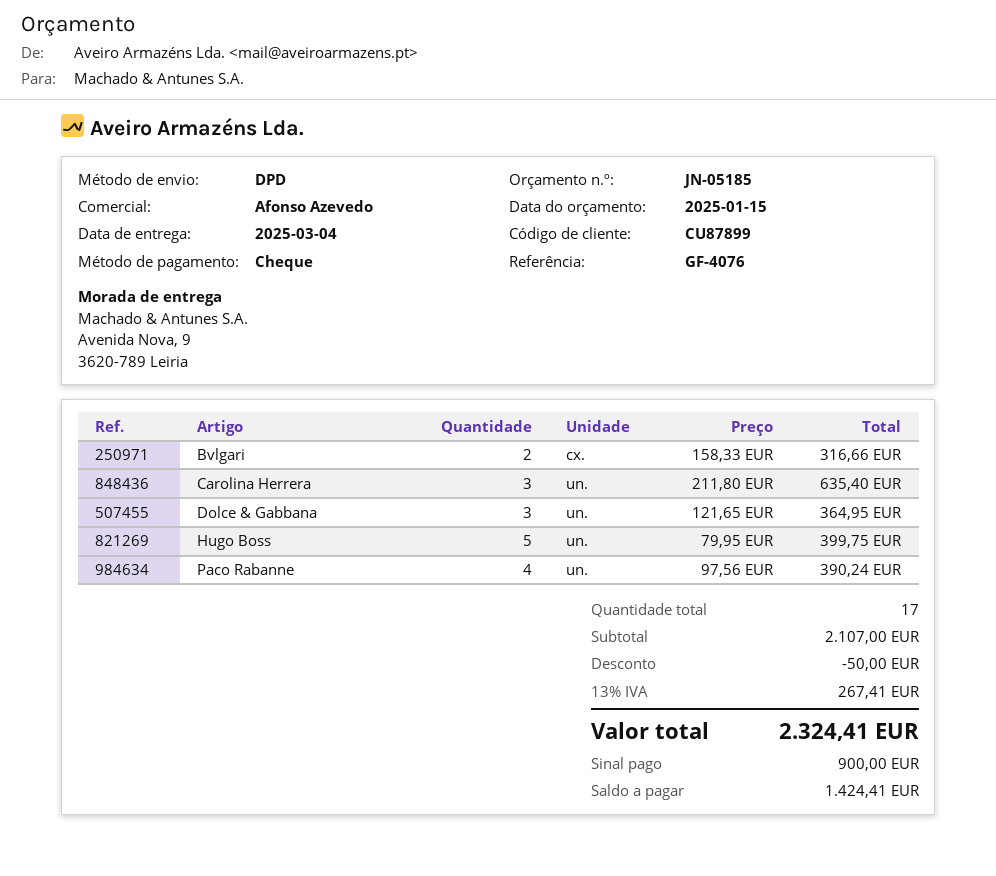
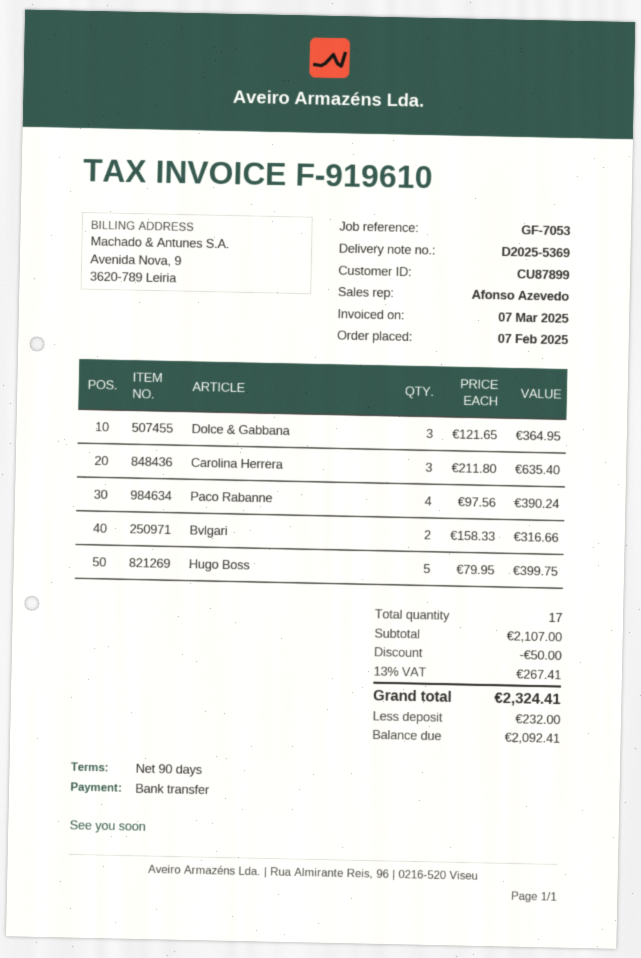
reference: GF-4076 -> GF-7053
payment method: cheque -> bank transfer
deposit: 900.00 -> 232.00
balance: 1424.41 -> 2092.41

